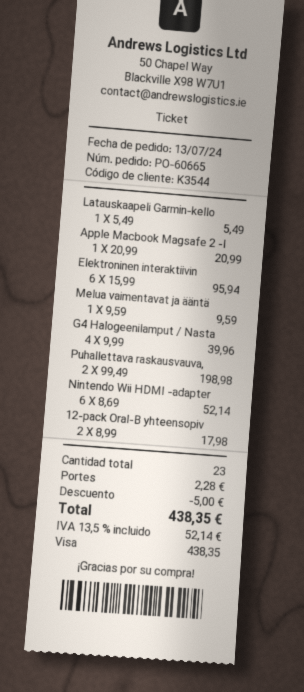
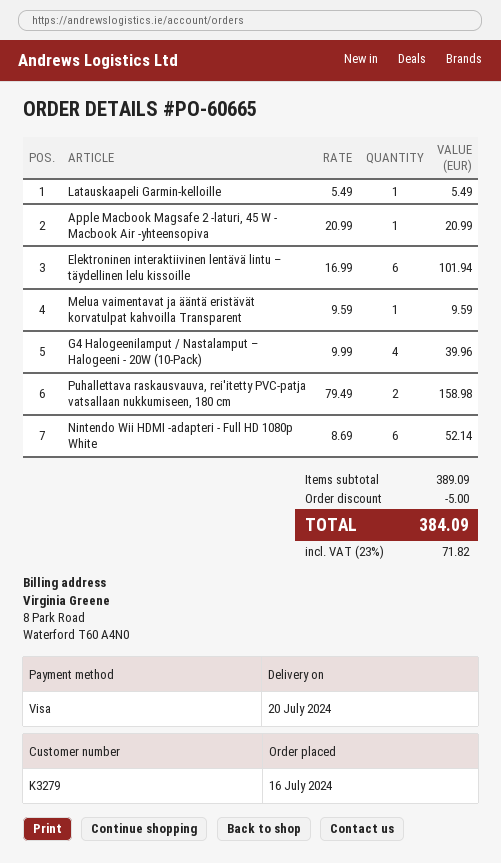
order date: 2024-07-13 -> 2024-07-16
customer number: K3544 -> K3279
Elektroninen interaktiivin: 6 x 15.99 = 95.94 -> 6 x 16.99 = 101.94
Puhallettava raskausvauva,: 2 x 99.49 = 198.98 -> 2 x 79.49 = 158.98
12-pack Oral-B yhteensopiv: 2 x 8.99 = 17.98 -> none
shipping: 2.28 -> none
tax: 13.5% = 52.14 -> 23% = 71.82
total: 438.35 -> 384.09

